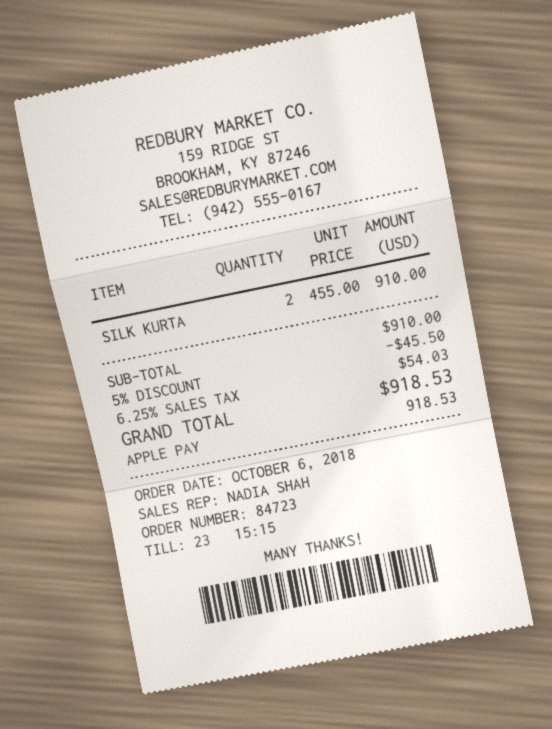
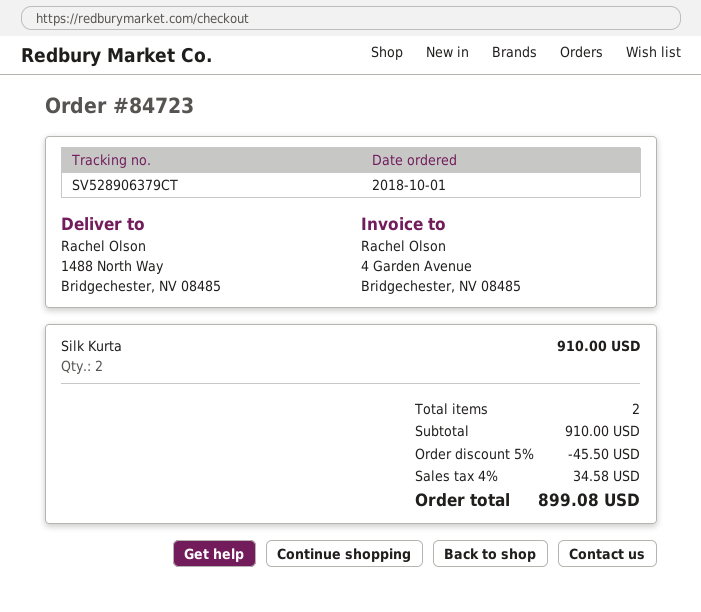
order date: 2018-10-06 -> 2018-10-01
tax: 6.25% = 54.03 -> 4% = 34.58
total: 918.53 -> 899.08

